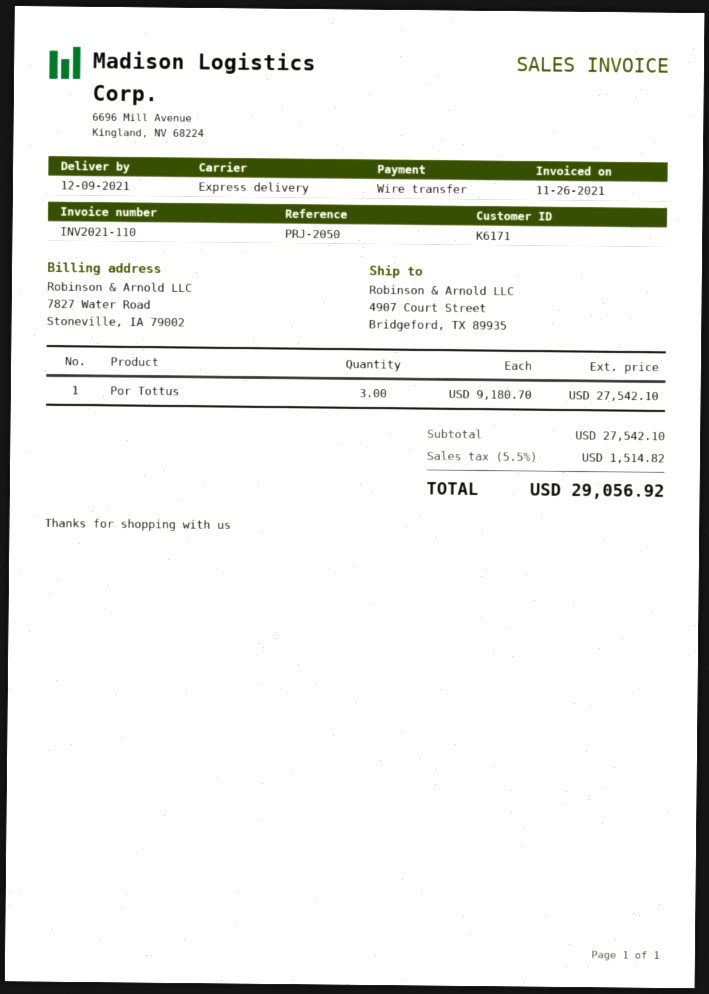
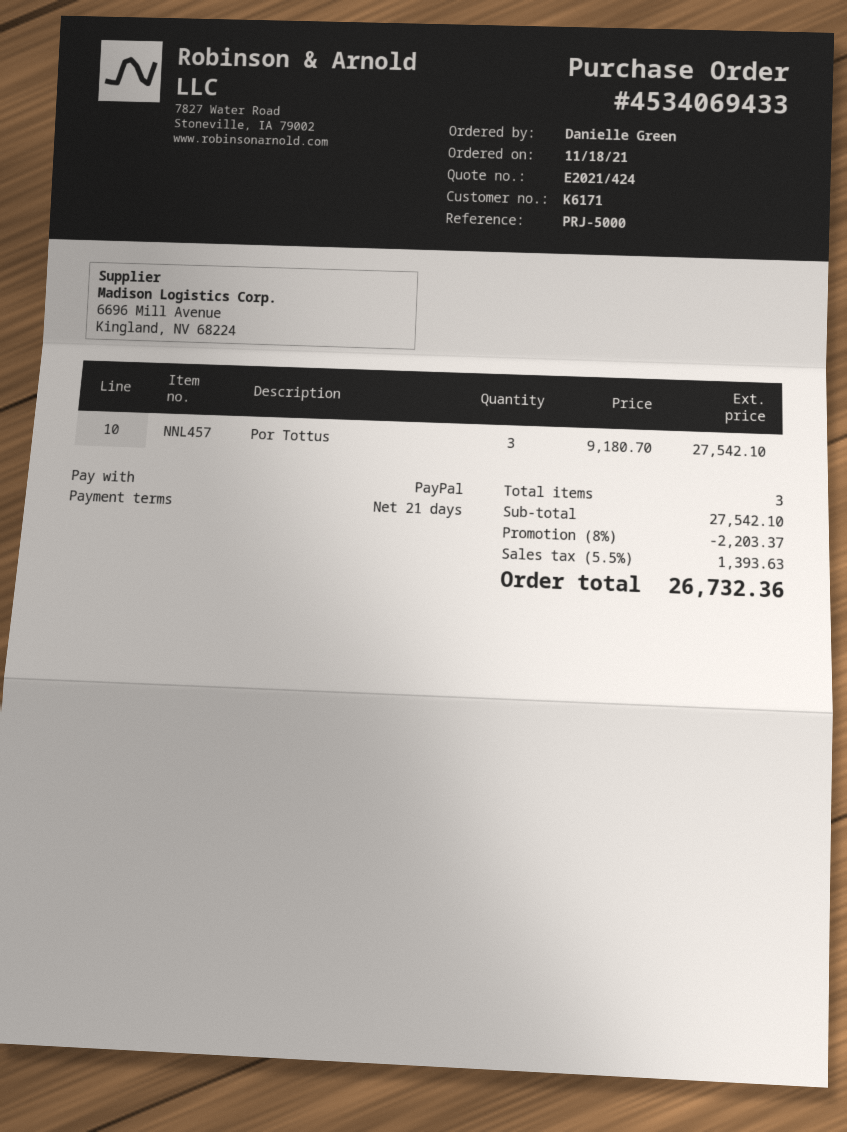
reference: PRJ-2050 -> PRJ-5000
payment method: bank transfer -> PayPal
discount: none -> 8% = 2203.37
tax: 5.5% = 1514.82 -> 5.5% = 1393.63
total: 29056.92 -> 26732.36

